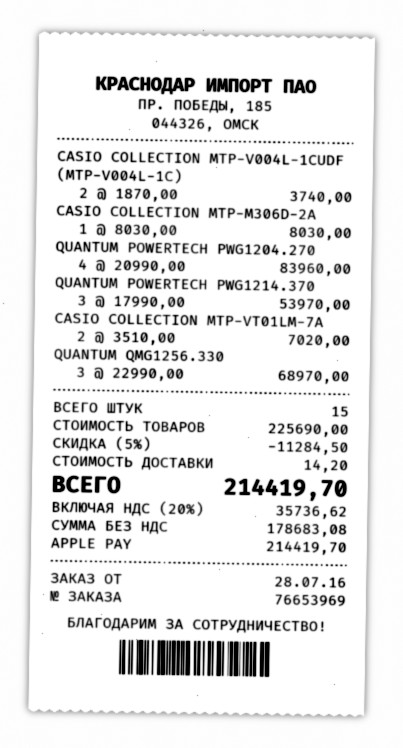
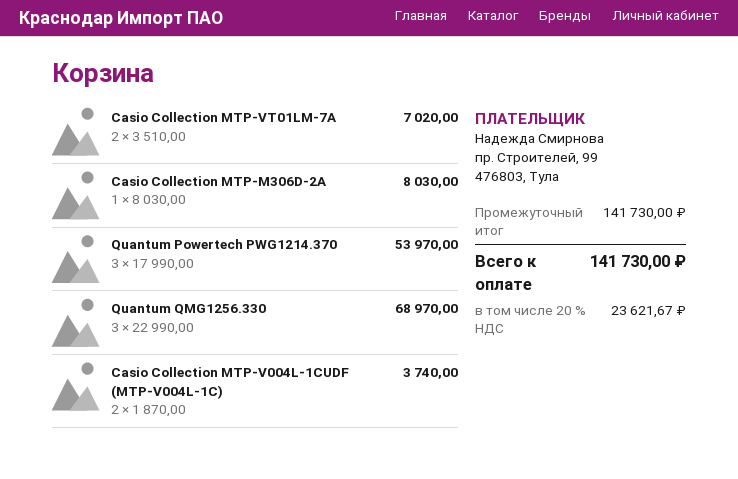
QUANTUM POWERTECH PWG1204.270: 4 x 20990.00 = 83960.00 -> none
subtotal: 225690.00 -> 141730.00
discount: 5% = 11284.50 -> none
shipping: 14.20 -> none
tax: 20% = 35736.62 -> 20% = 23621.67
total: 214419.70 -> 141730.00

